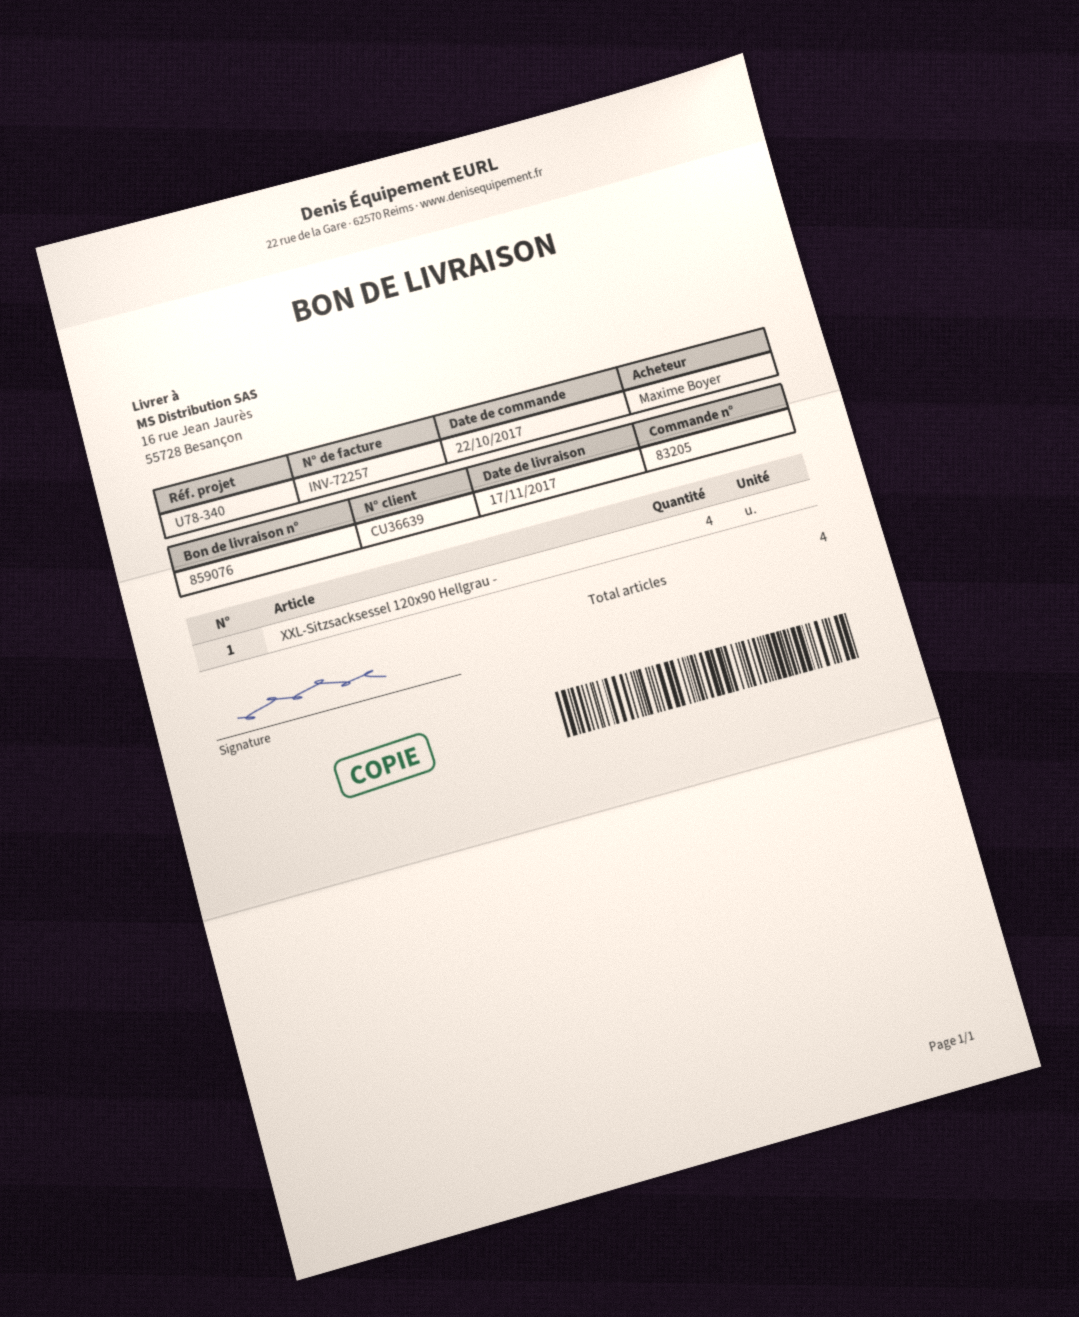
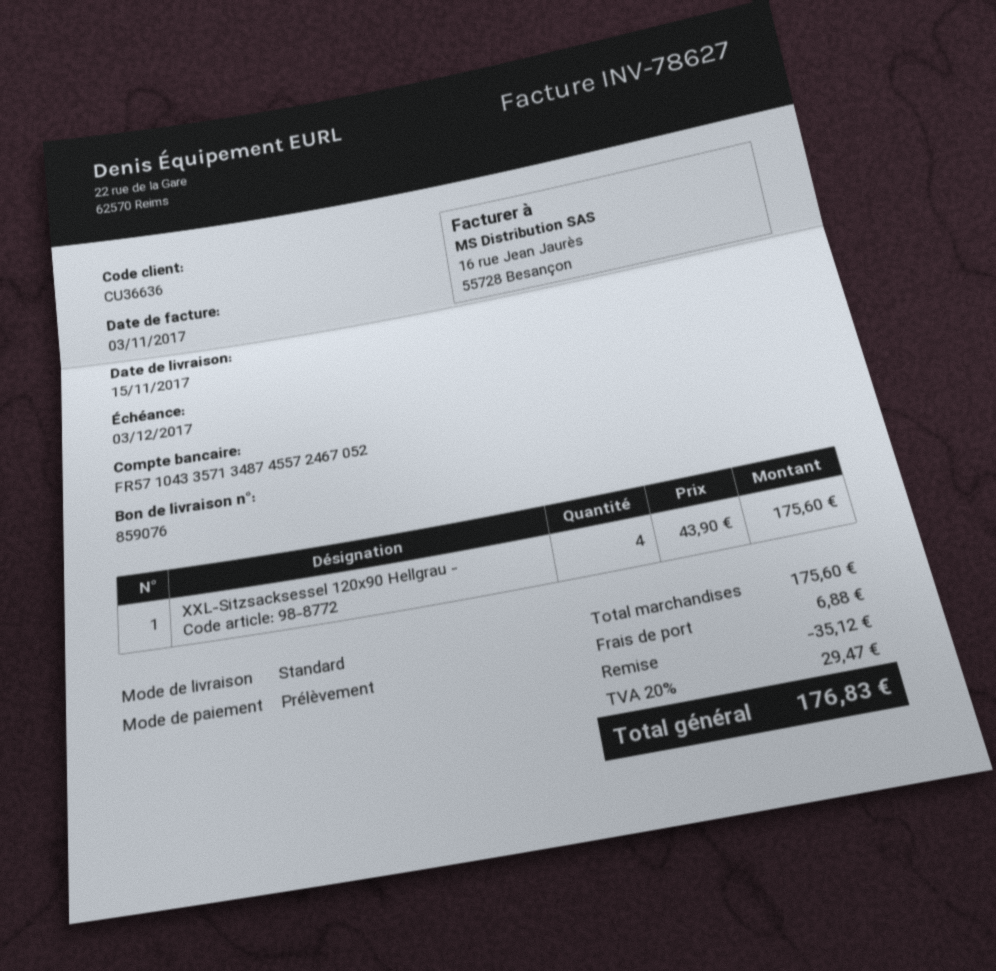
delivery date: 2017-11-17 -> 2017-11-15
invoice number: INV-72257 -> INV-78627
customer number: CU36639 -> CU36636

